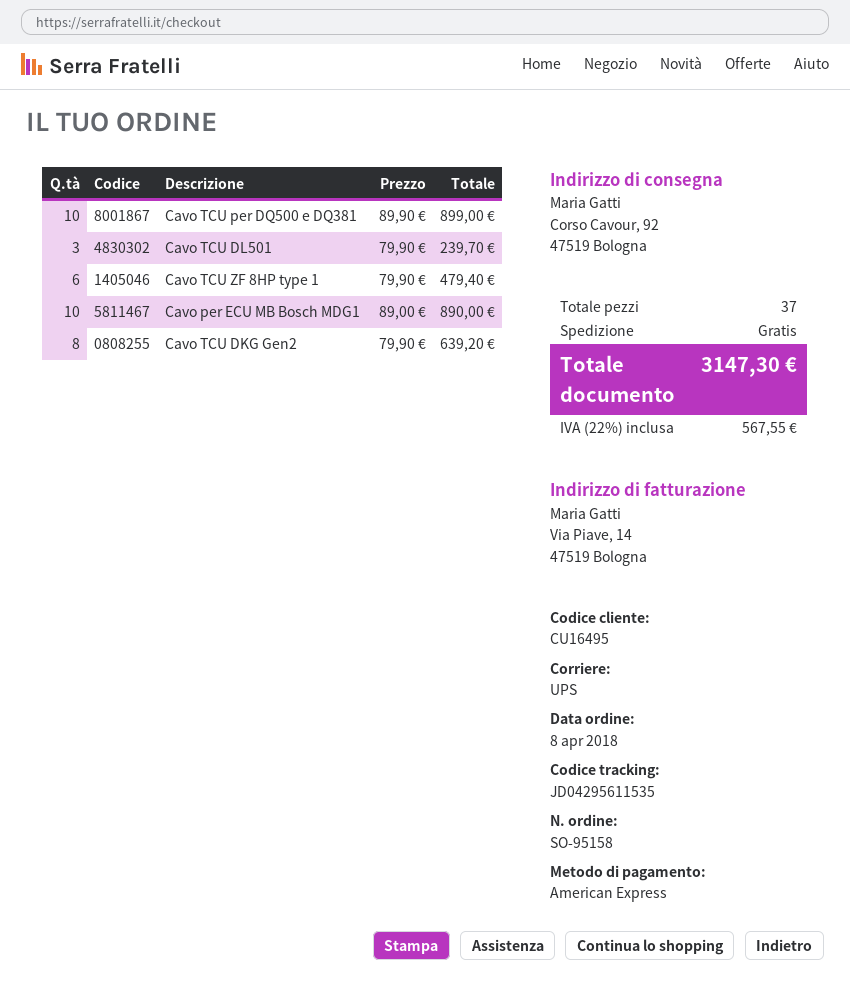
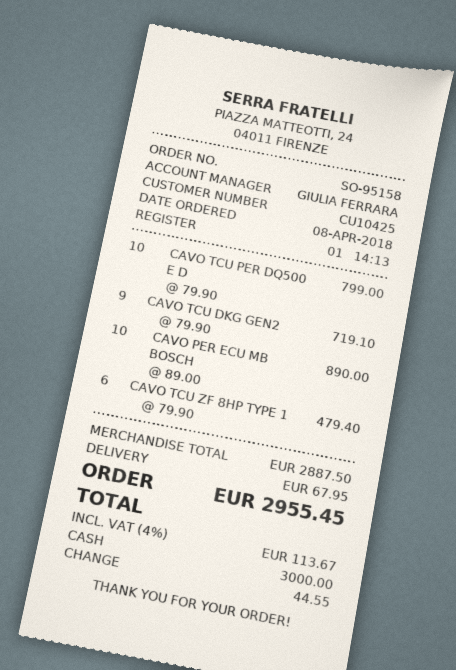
customer number: CU16495 -> CU10425
payment method: American Express -> cash
Cavo TCU per DQ500 e DQ381: 10 x 89.90 = 899.00 -> 10 x 79.90 = 799.00
Cavo TCU DL501: 3 x 79.90 = 239.70 -> none
Cavo TCU DKG Gen2: 8 x 79.90 = 639.20 -> 9 x 79.90 = 719.10
shipping: 0.00 -> 67.95
tax: 22% = 567.55 -> 4% = 113.67
total: 3147.30 -> 2955.45

